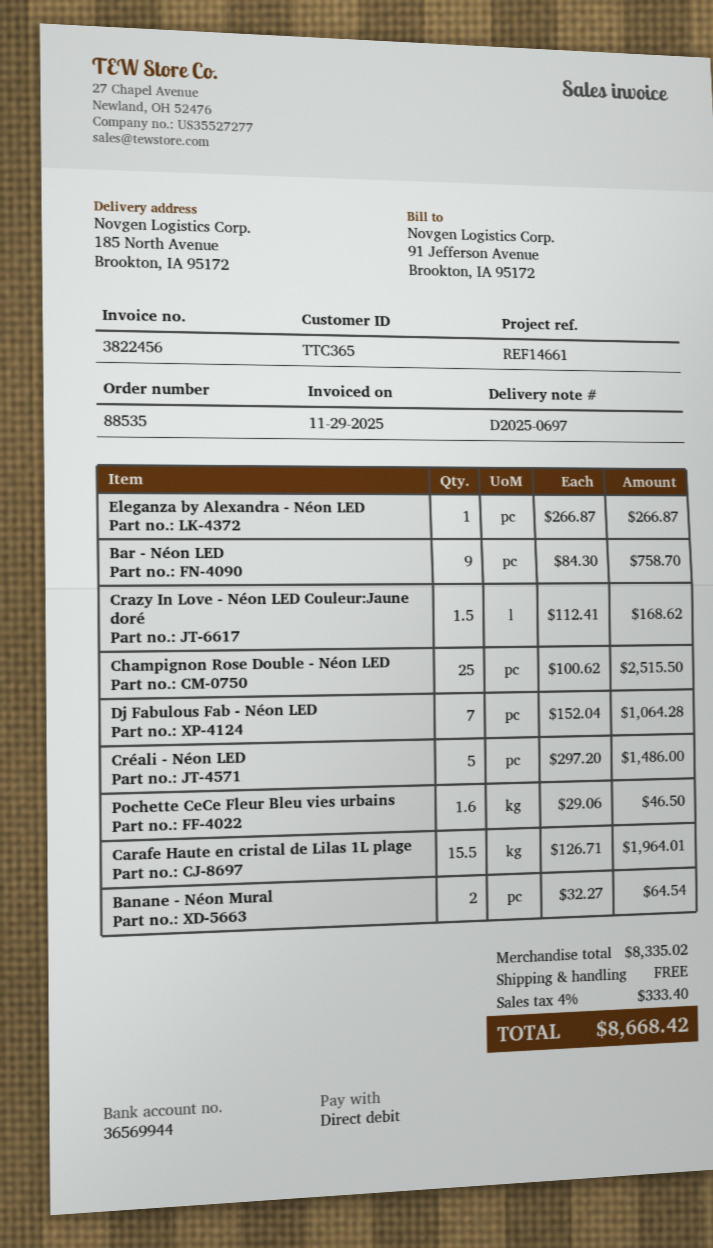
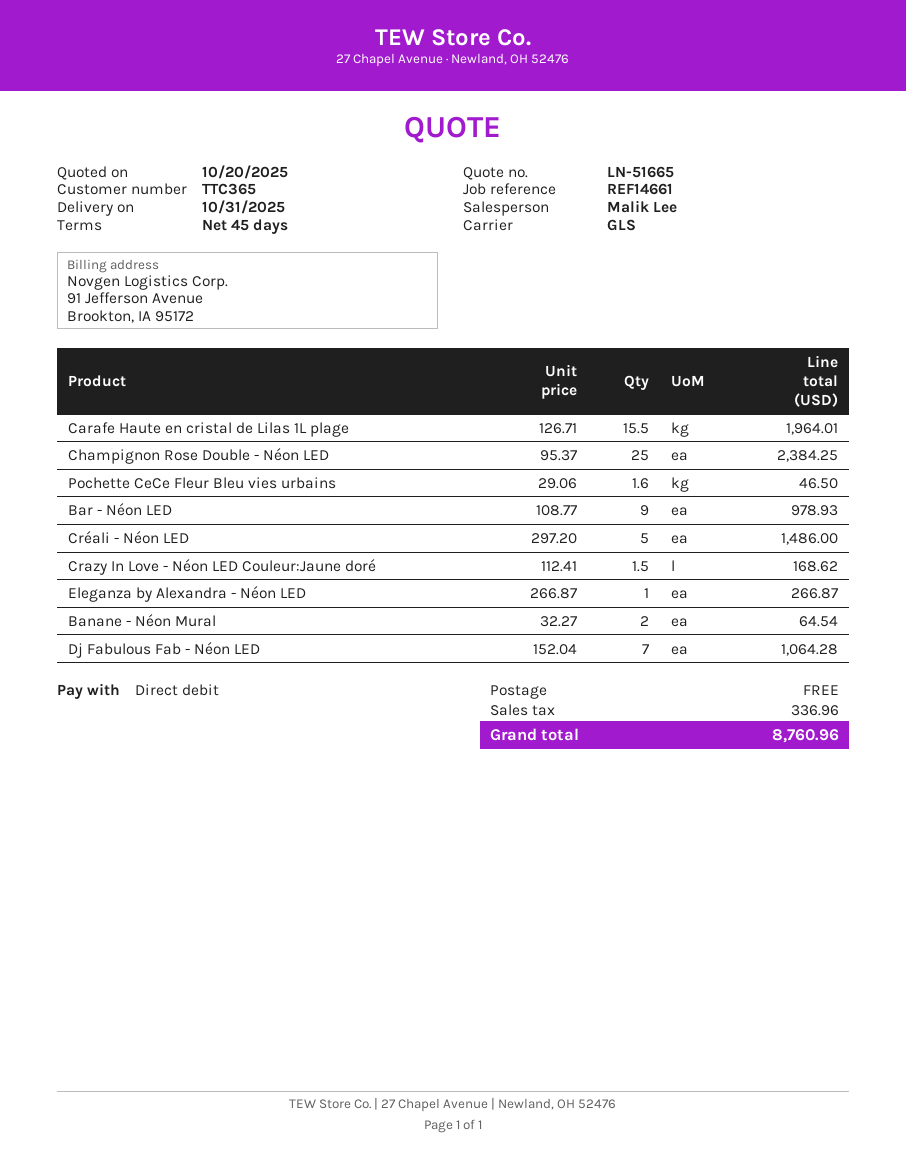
Bar - Néon LED: 9 x 84.30 = 758.70 -> 9 x 108.77 = 978.93
Champignon Rose Double - Néon LED: 25 x 100.62 = 2515.50 -> 25 x 95.37 = 2384.25
tax: 333.40 -> 336.96
total: 8668.42 -> 8760.96

